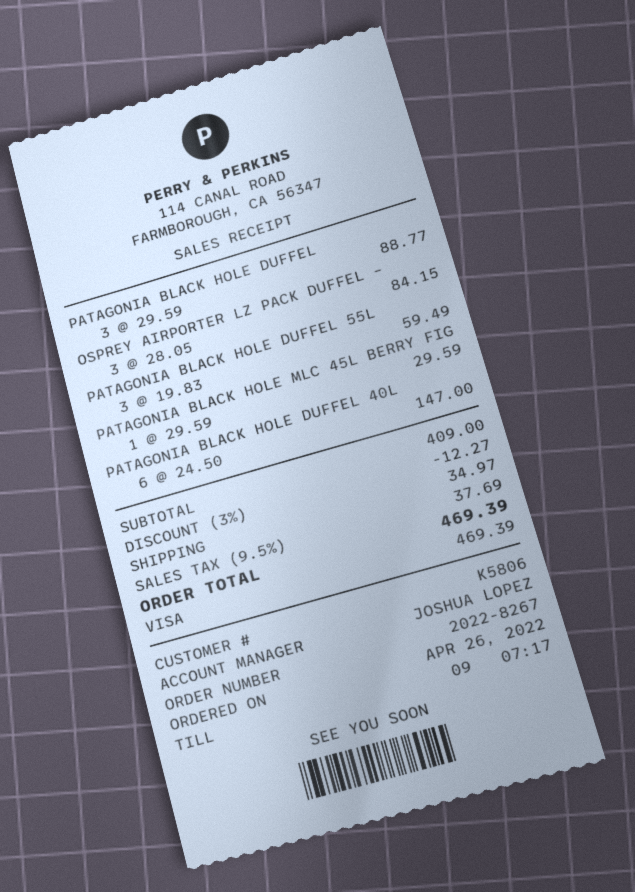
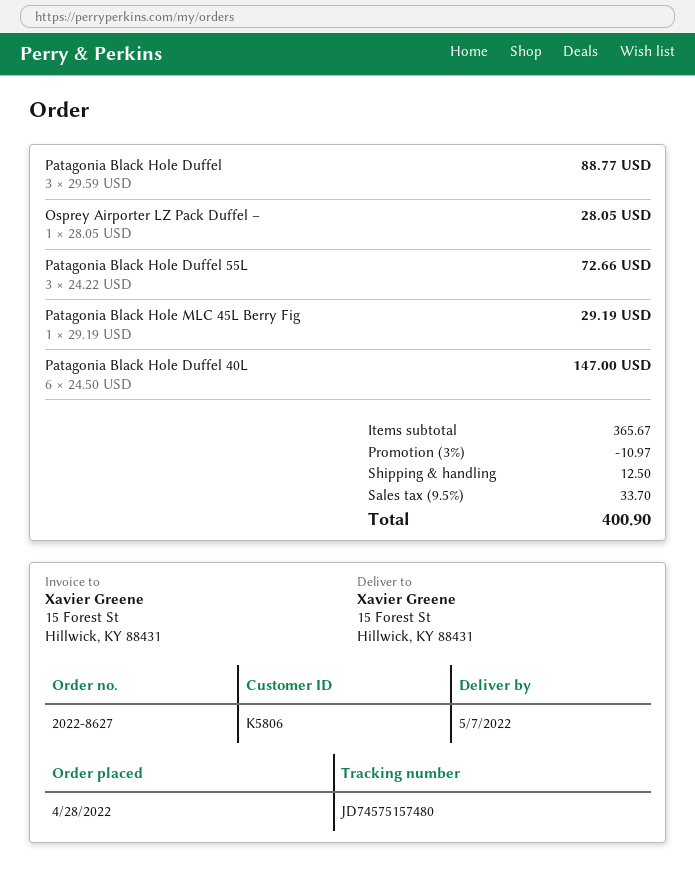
order number: 2022-8267 -> 2022-8627
order date: 2022-04-26 -> 2022-04-28
OSPREY AIRPORTER LZ PACK DUFFEL –: 3 x 28.05 = 84.15 -> 1 x 28.05 = 28.05
PATAGONIA BLACK HOLE DUFFEL 55L: 3 x 19.83 = 59.49 -> 3 x 24.22 = 72.66
PATAGONIA BLACK HOLE MLC 45L BERRY FIG: 1 x 29.59 = 29.59 -> 1 x 29.19 = 29.19
subtotal: 409.00 -> 365.67
discount: 3% = 12.27 -> 3% = 10.97
shipping: 34.97 -> 12.50
tax: 9.5% = 37.69 -> 9.5% = 33.70
total: 469.39 -> 400.90

